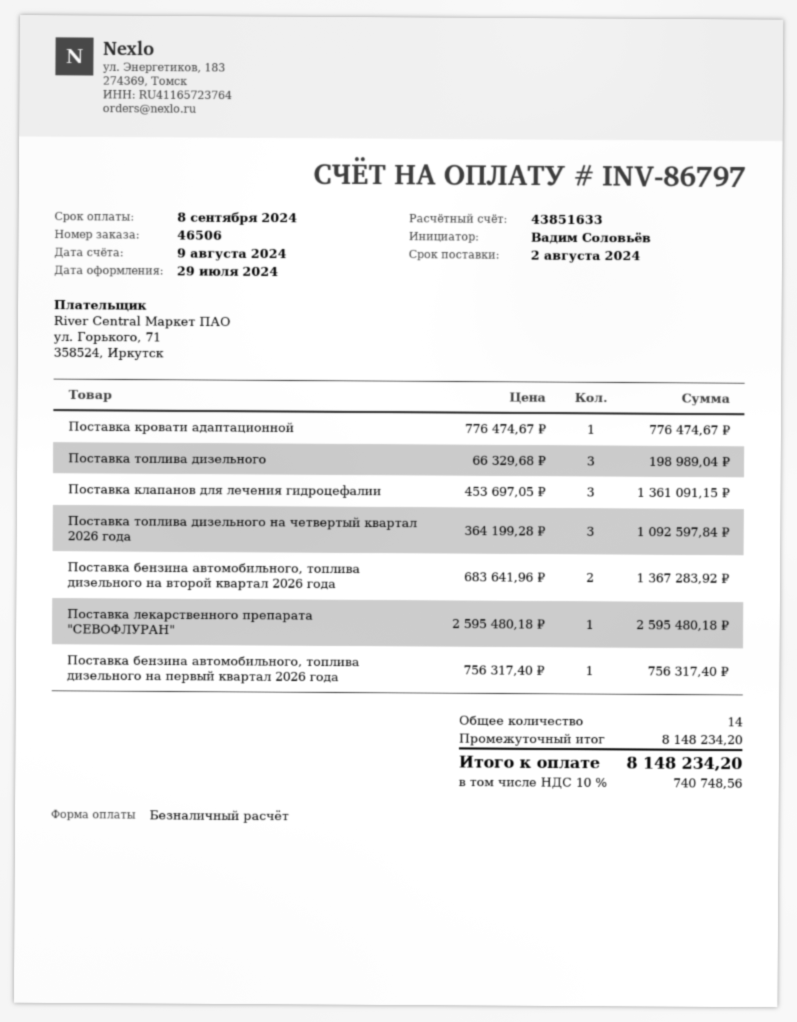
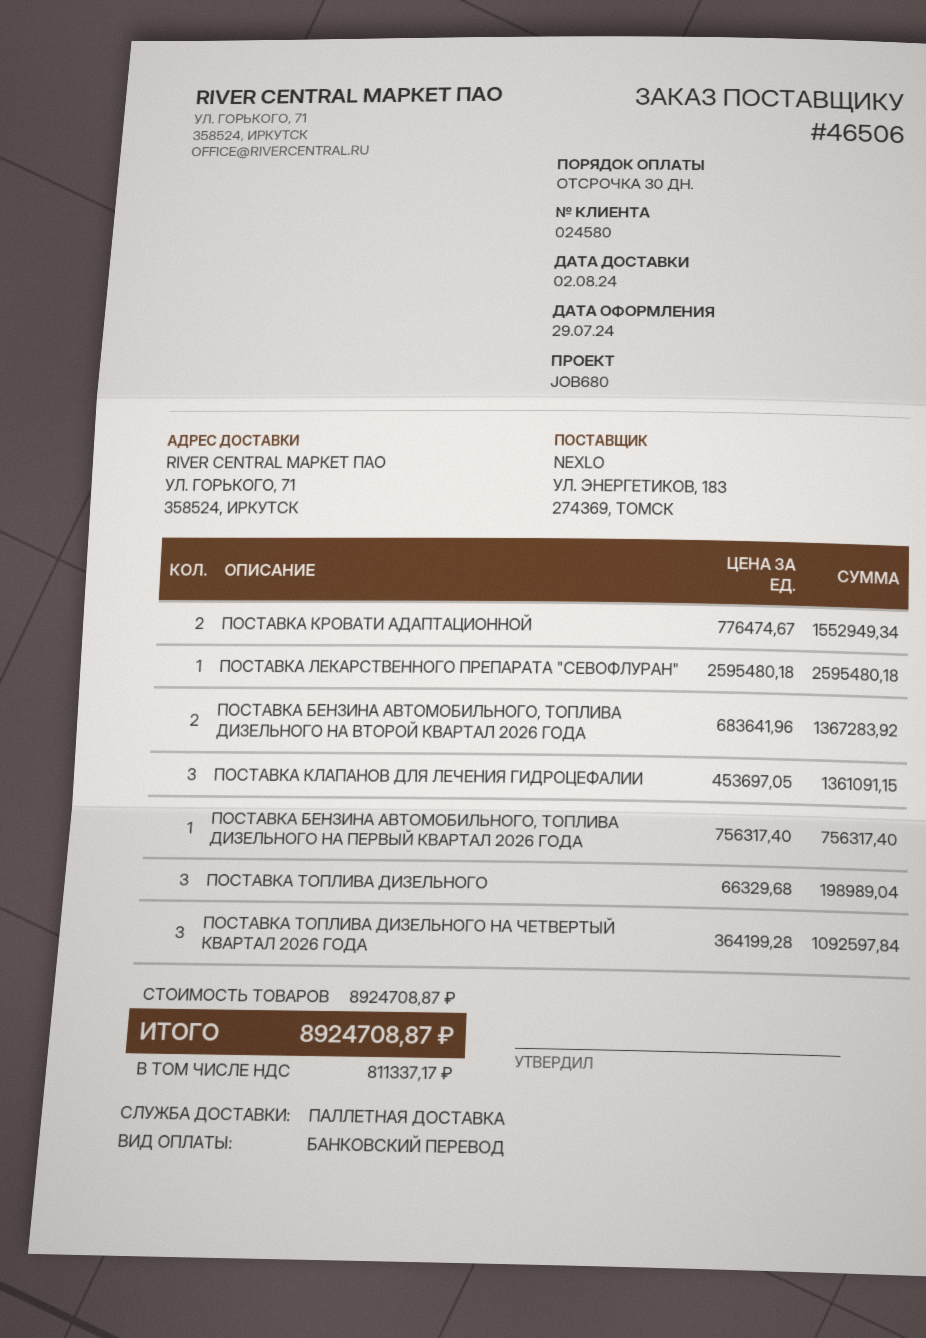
Поставка кровати адаптационной: 1 x 776474.67 = 776474.67 -> 2 x 776474.67 = 1552949.34
subtotal: 8148234.20 -> 8924708.87
tax: 740748.56 -> 811337.17
total: 8148234.20 -> 8924708.87

